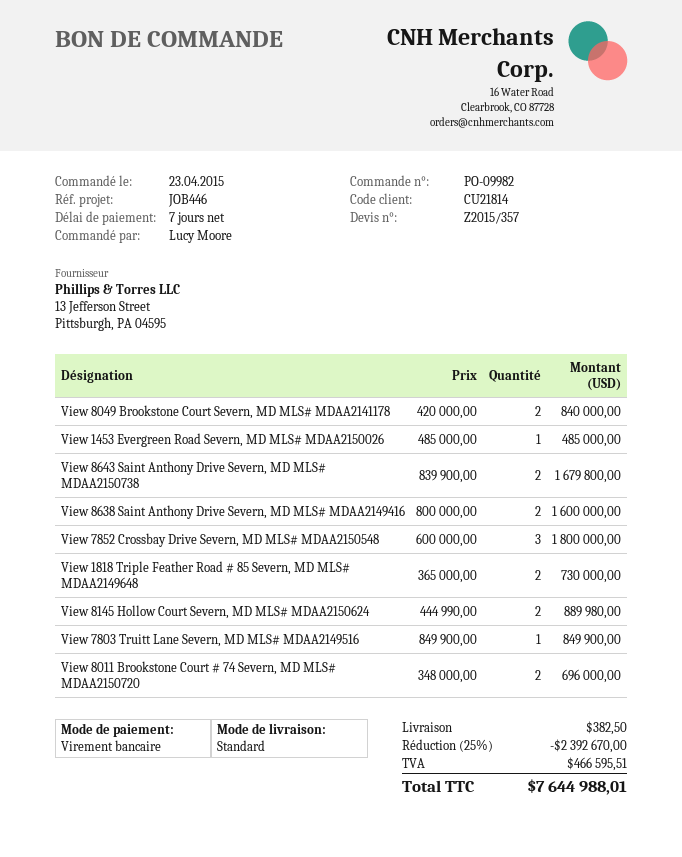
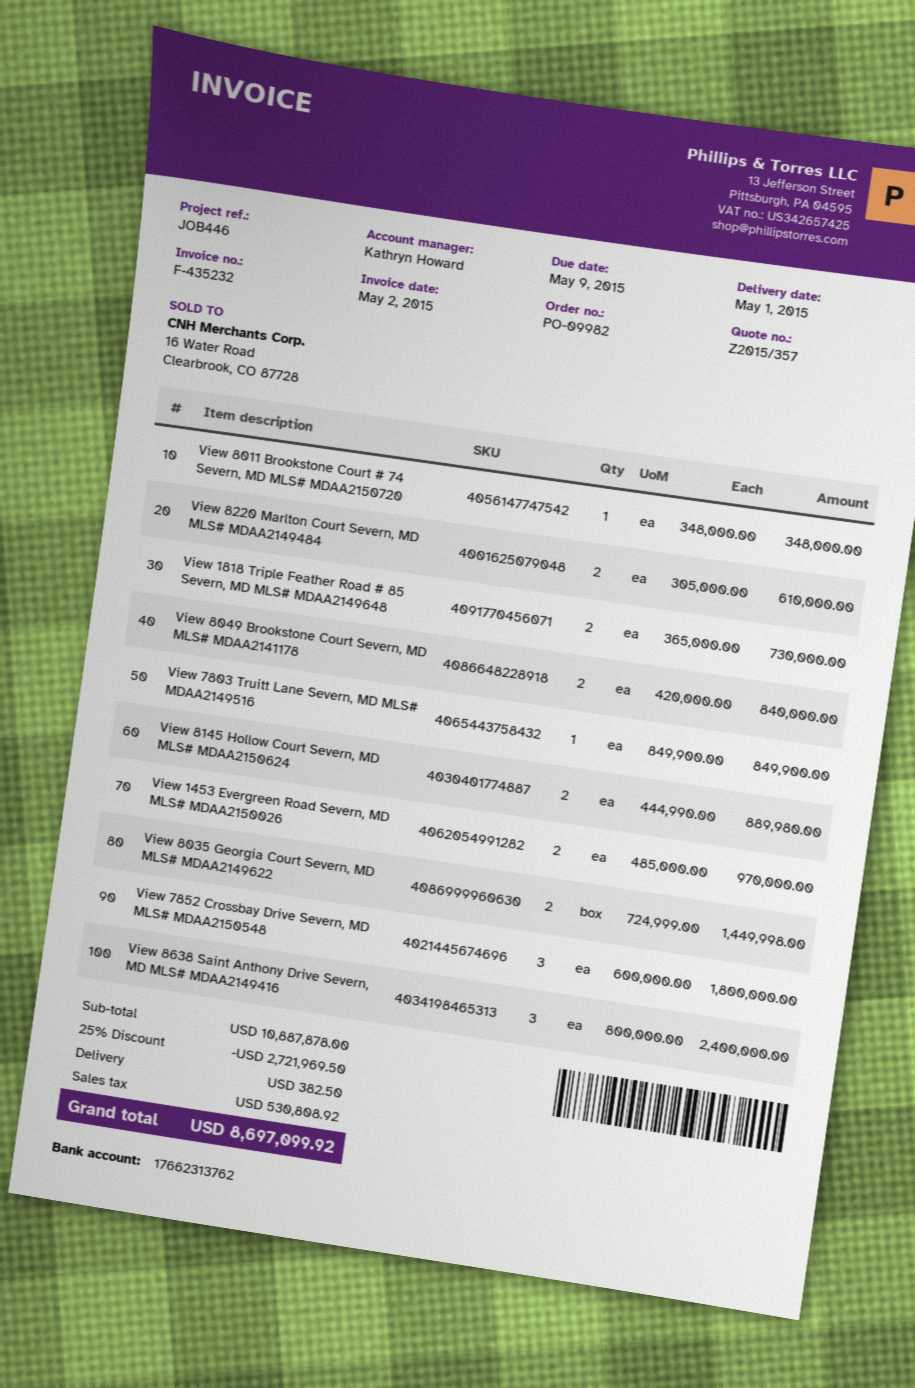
View 1453 Evergreen Road Severn, MD MLS# MDAA2150026: 1 x 485000.00 = 485000.00 -> 2 x 485000.00 = 970000.00
View 8643 Saint Anthony Drive Severn, MD MLS# MDAA2150738: 2 x 839900.00 = 1679800.00 -> none
View 8638 Saint Anthony Drive Severn, MD MLS# MDAA2149416: 2 x 800000.00 = 1600000.00 -> 3 x 800000.00 = 2400000.00
View 8011 Brookstone Court # 74 Severn, MD MLS# MDAA2150720: 2 x 348000.00 = 696000.00 -> 1 x 348000.00 = 348000.00
View 8220 Marlton Court Severn, MD MLS# MDAA2149484: none -> 2 x 305000.00 = 610000.00
View 8035 Georgia Court Severn, MD MLS# MDAA2149622: none -> 2 x 724999.00 = 1449998.00
discount: 25% = 2392670.00 -> 25% = 2721969.50
tax: 466595.51 -> 530808.92
total: 7644988.01 -> 8697099.92

